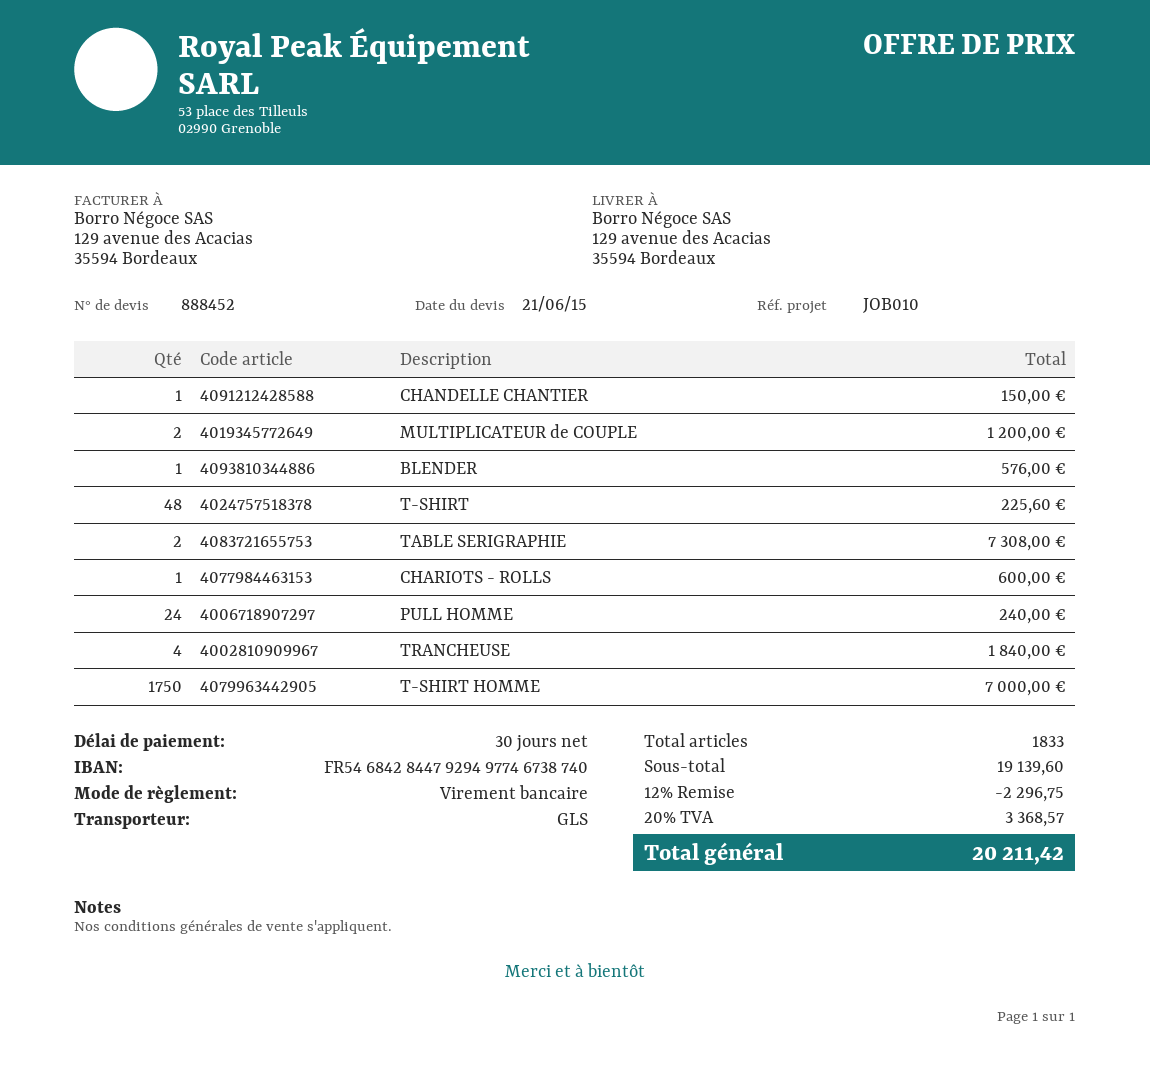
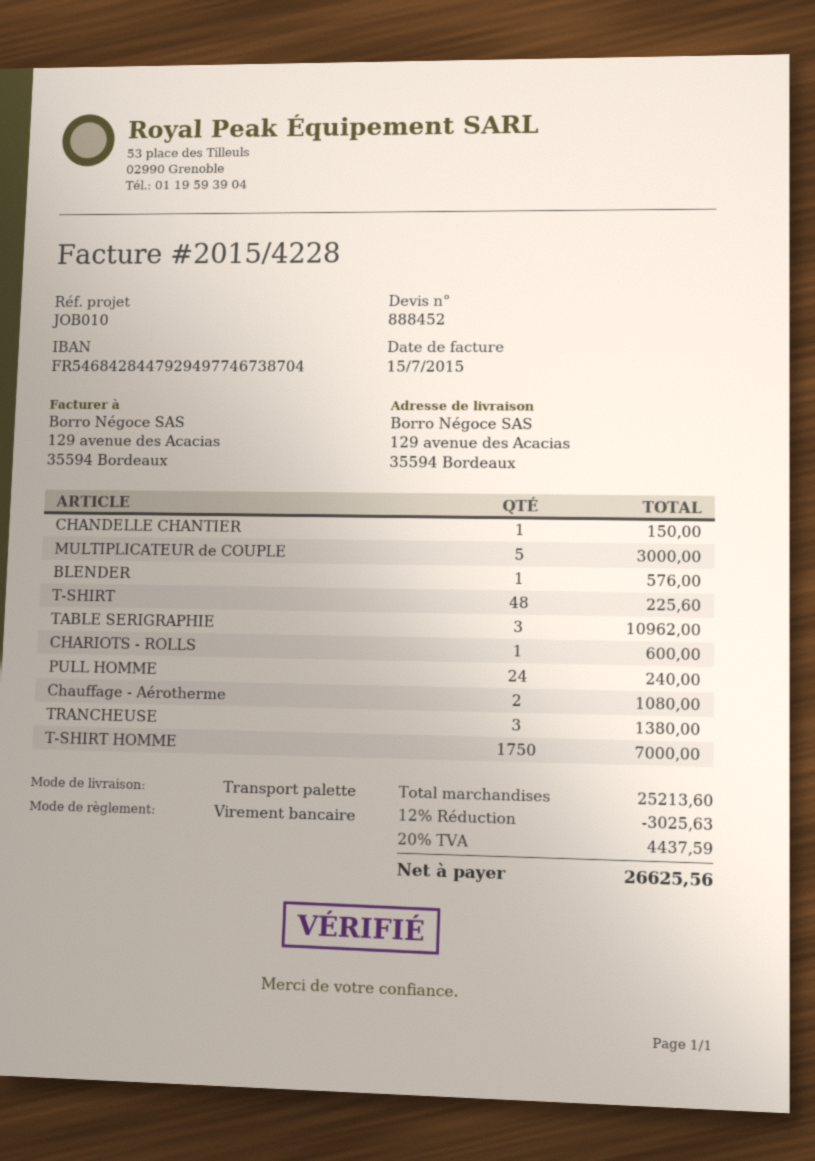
bank account: FR5468428447929497746738740 -> FR5468428447929497746738704
shipping method: GLS -> pallet freight
MULTIPLICATEUR de COUPLE: 2 for 1200.00 -> 5 for 3000.00
TABLE SERIGRAPHIE: 2 for 7308.00 -> 3 for 10962.00
TRANCHEUSE: 4 for 1840.00 -> 3 for 1380.00
Chauffage - Aérotherme: none -> 2 for 1080.00
subtotal: 19139.60 -> 25213.60
discount: 12% = 2296.75 -> 12% = 3025.63
tax: 20% = 3368.57 -> 20% = 4437.59
total: 20211.42 -> 26625.56

